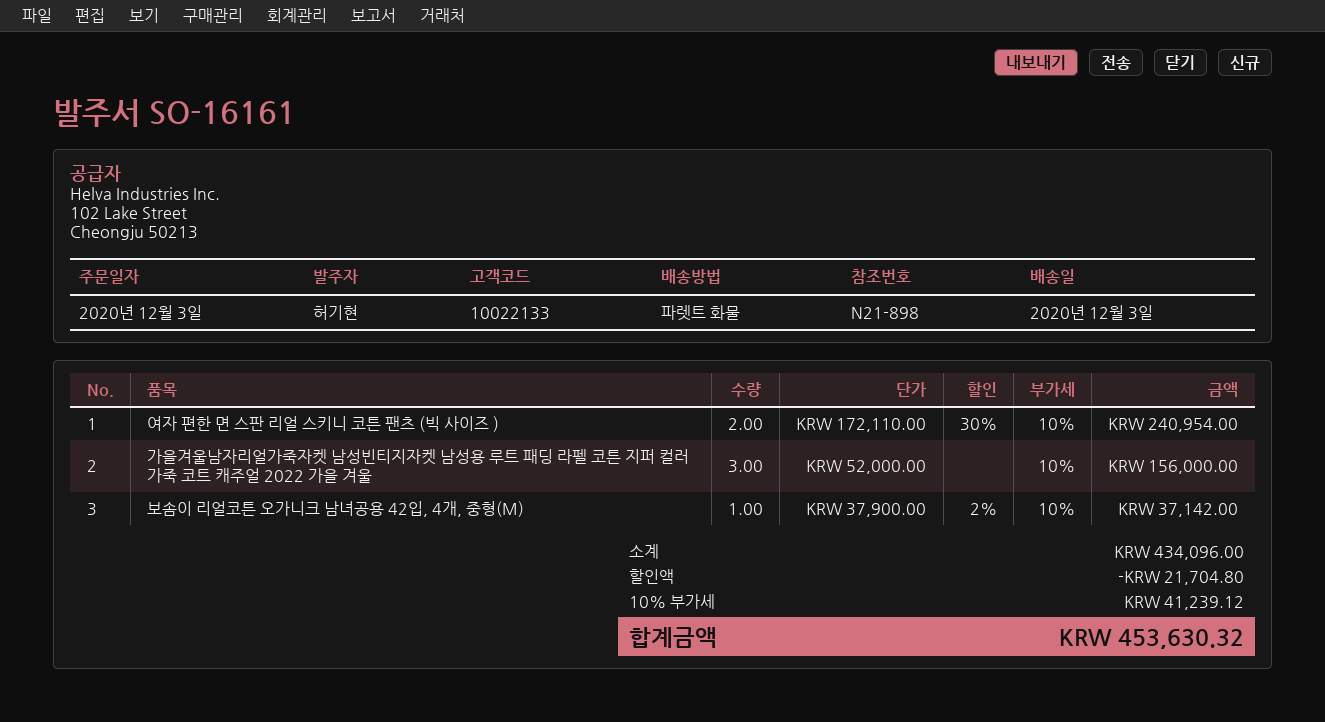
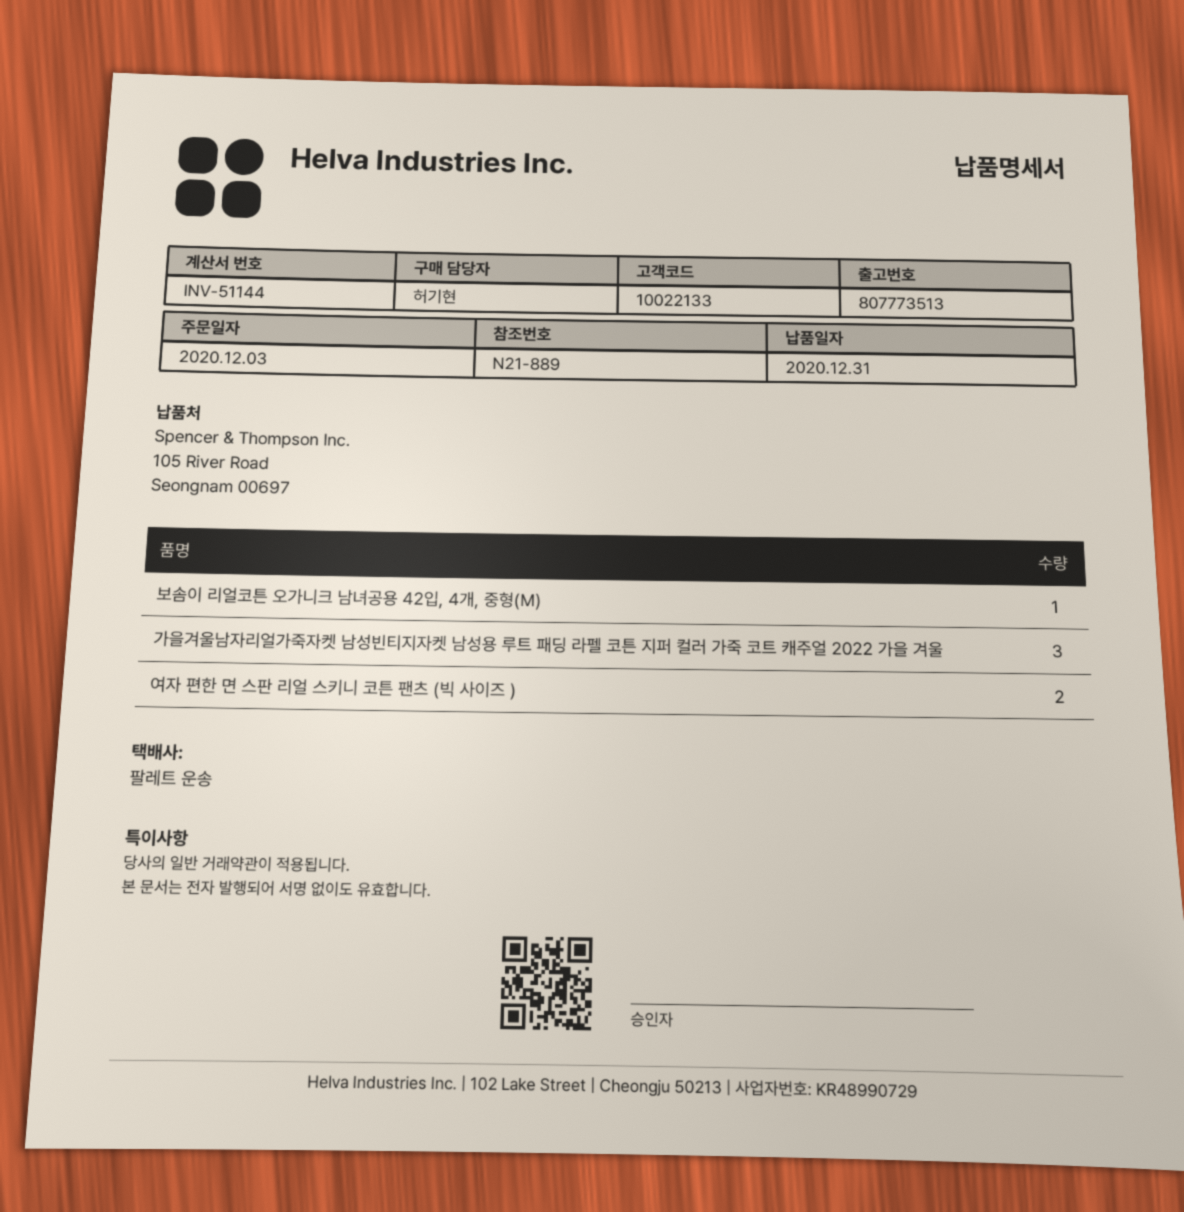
delivery date: 2020-12-03 -> 2020-12-31
reference: N21-898 -> N21-889

